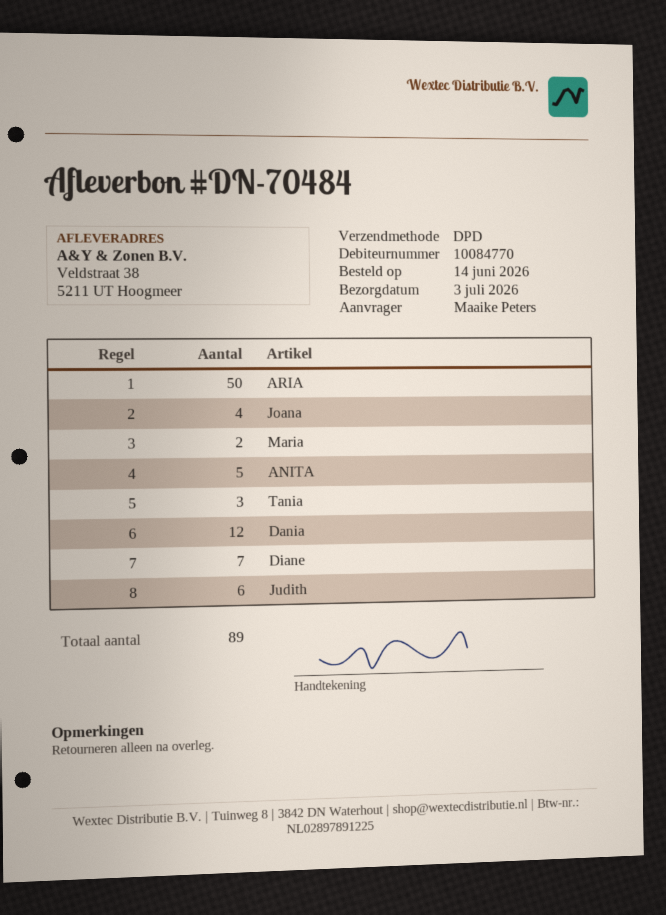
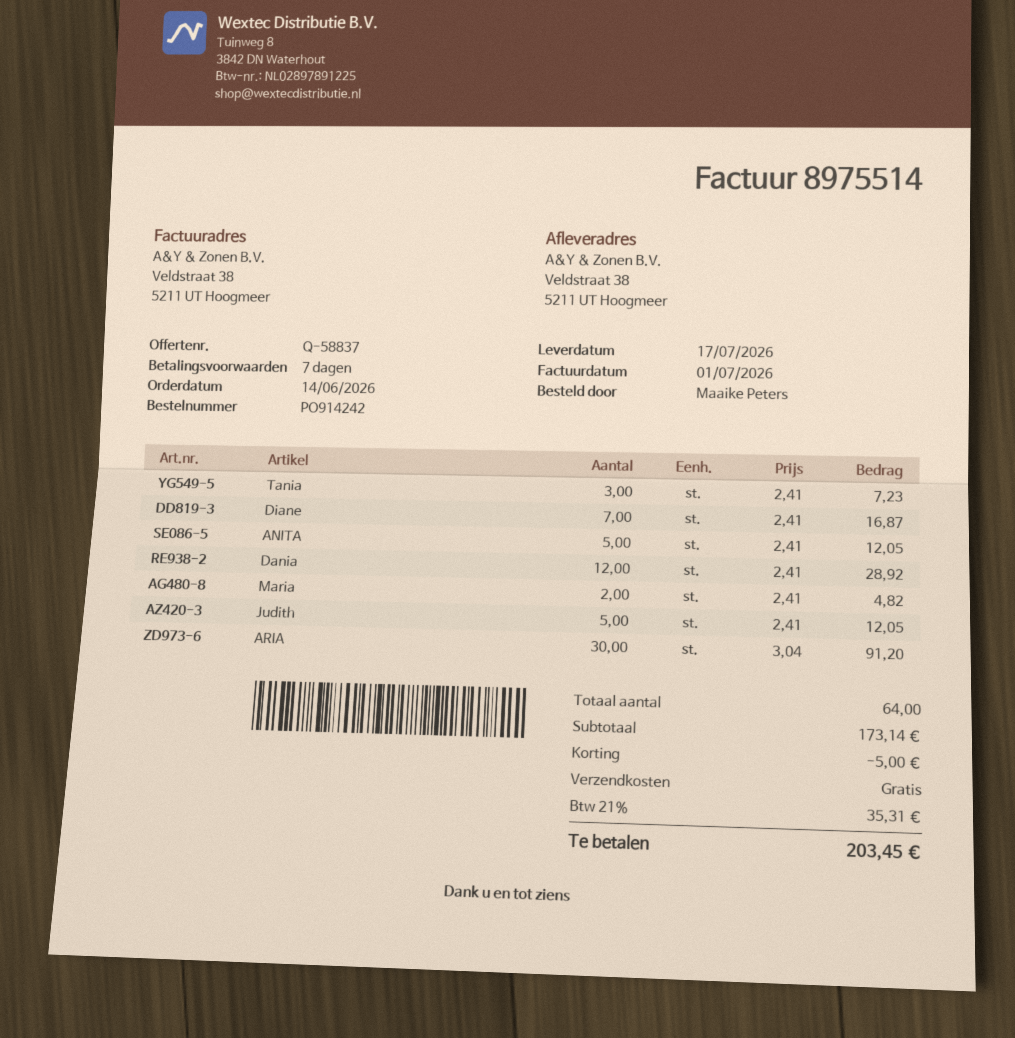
delivery date: 2026-07-03 -> 2026-07-17
ARIA: 50 -> 30
Joana: 4 -> none
Judith: 6 -> 5
total quantity: 89 -> 64

